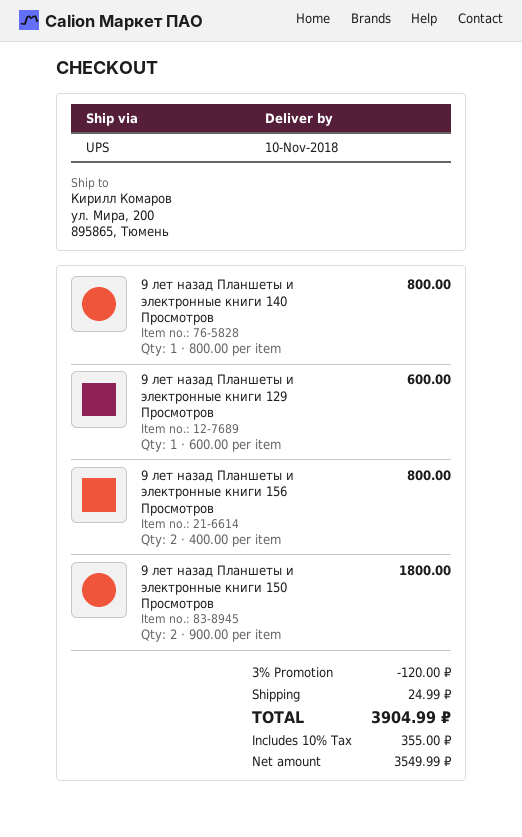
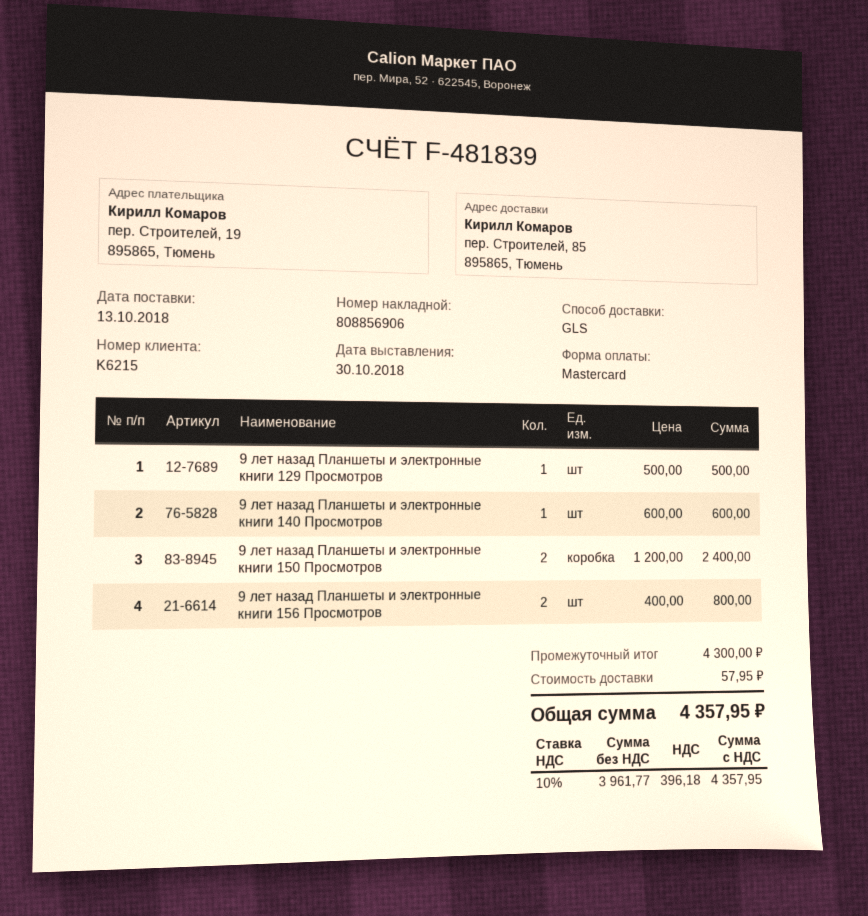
delivery date: 2018-11-10 -> 2018-10-13
shipping method: UPS -> GLS
ship to: ул. Мира, 200, 895865, Тюмень -> пер. Строителей, 85, 895865, Тюмень
9 лет назад Планшеты и электронные книги 140 Просмотров: 1 x 800.00 = 800.00 -> 1 x 600.00 = 600.00
9 лет назад Планшеты и электронные книги 129 Просмотров: 1 x 600.00 = 600.00 -> 1 x 500.00 = 500.00
9 лет назад Планшеты и электронные книги 150 Просмотров: 2 x 900.00 = 1800.00 -> 2 x 1200.00 = 2400.00
discount: 3% = 120.00 -> none
shipping: 24.99 -> 57.95
net: 3549.99 -> 3961.77
tax: 10% = 355.00 -> 10% = 396.18
total: 3904.99 -> 4357.95

